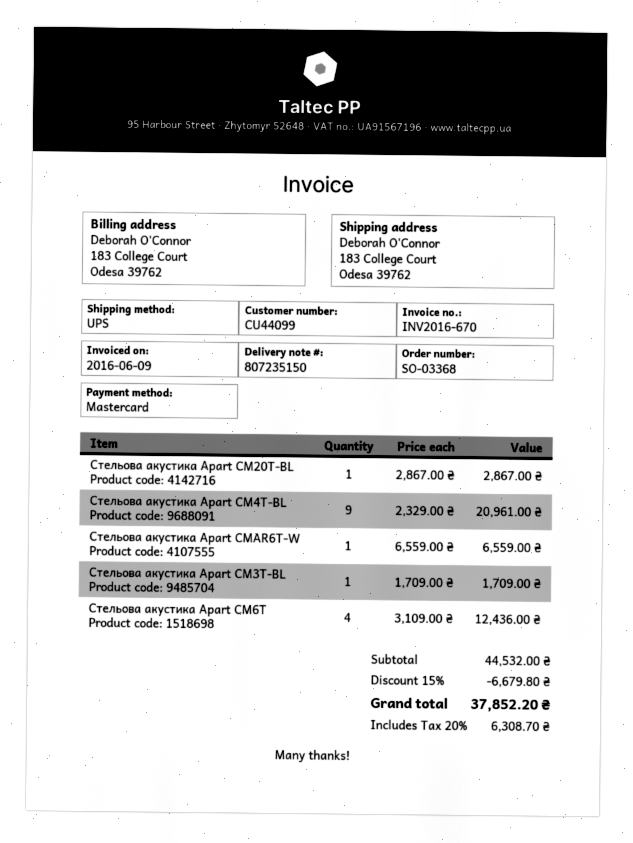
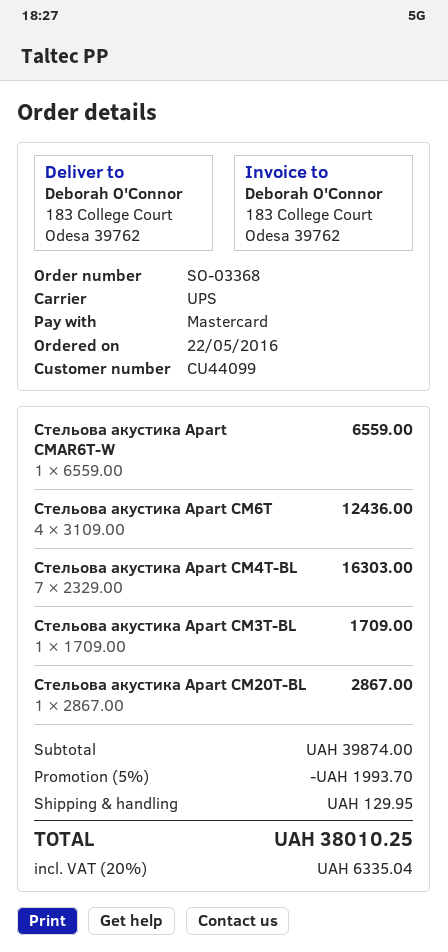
Стельова акустика Apart CM4T-BL: 9 x 2329.00 = 20961.00 -> 7 x 2329.00 = 16303.00
subtotal: 44532.00 -> 39874.00
discount: 15% = 6679.80 -> 5% = 1993.70
shipping: none -> 129.95
tax: 20% = 6308.70 -> 20% = 6335.04
total: 37852.20 -> 38010.25

